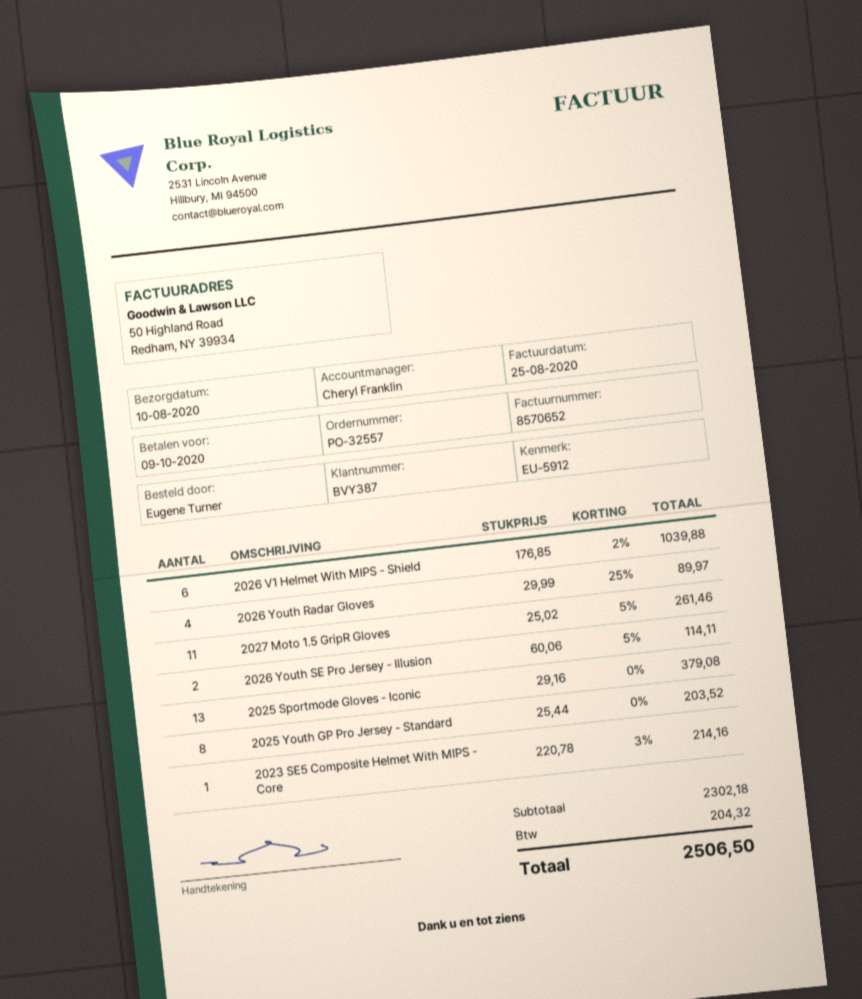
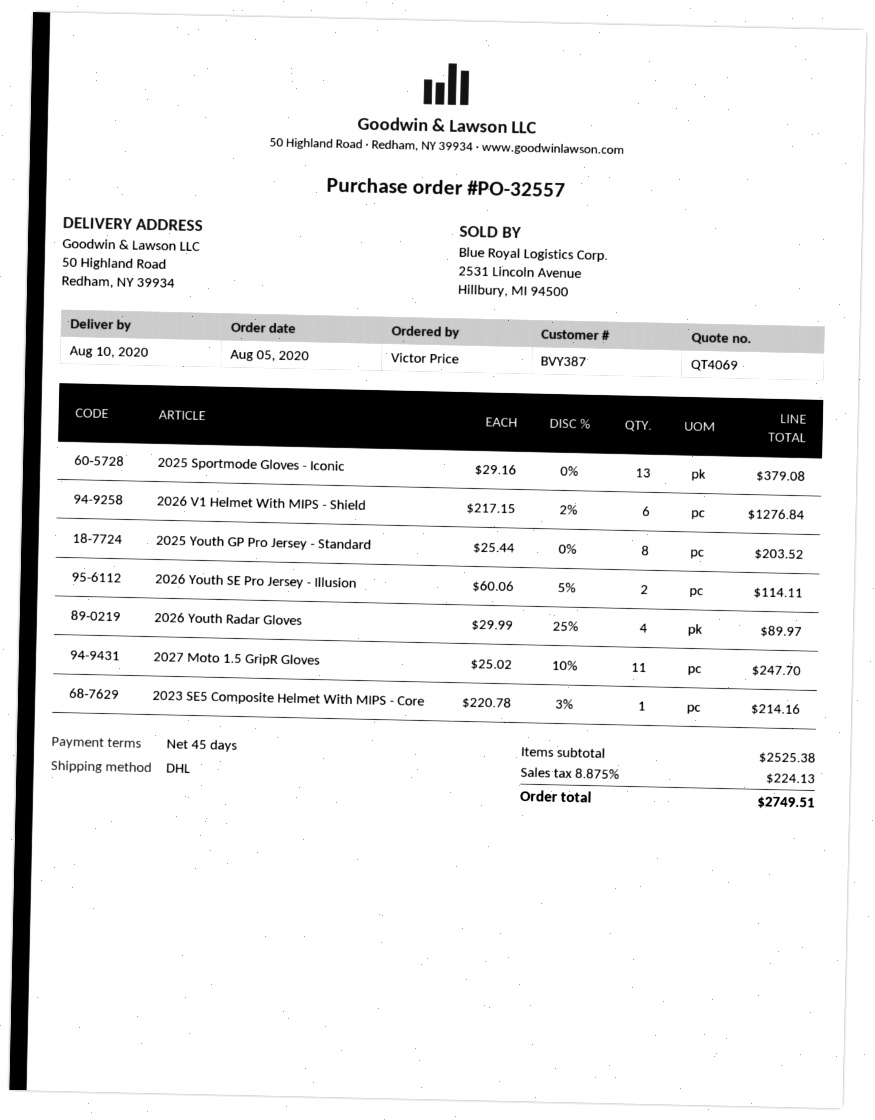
ordered by: Eugene Turner -> Victor Price
2026 V1 Helmet With MIPS - Shield: 6 x 176.85 - 2% = 1039.88 -> 6 x 217.15 - 2% = 1276.84
2027 Moto 1.5 GripR Gloves: 11 x 25.02 - 5% = 261.46 -> 11 x 25.02 - 10% = 247.70
subtotal: 2302.18 -> 2525.38
tax: 204.32 -> 224.13
total: 2506.50 -> 2749.51

